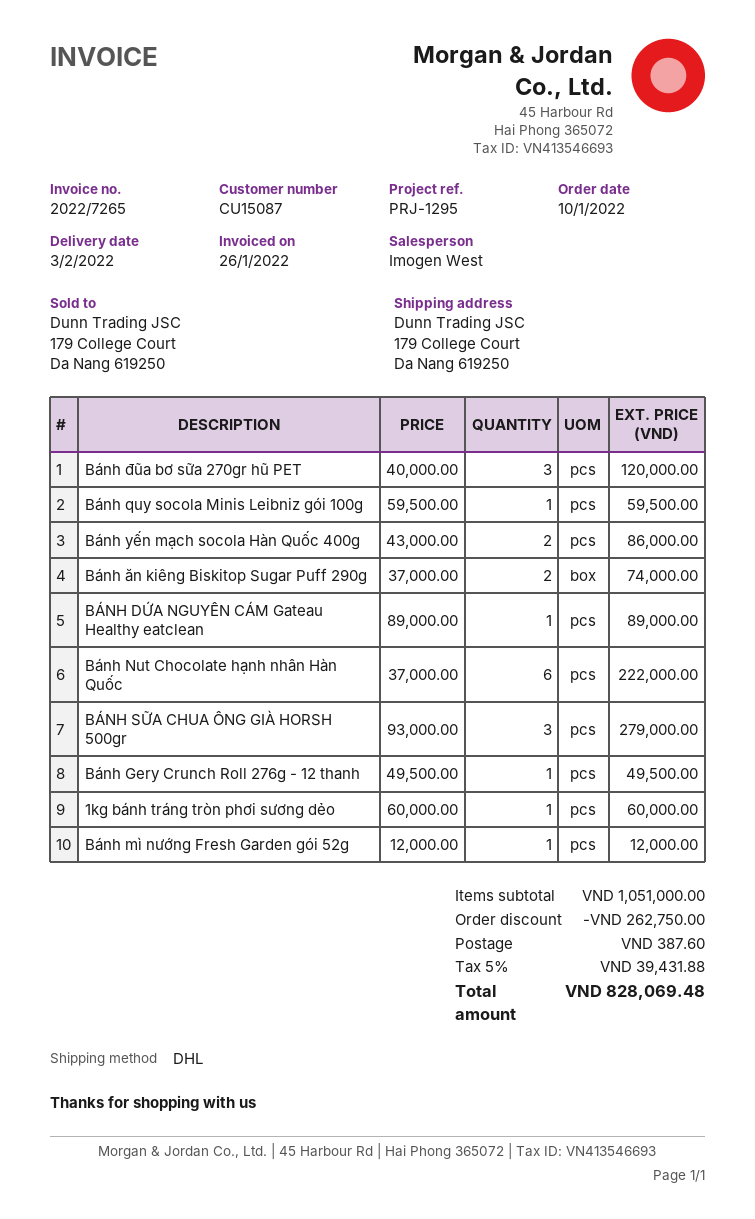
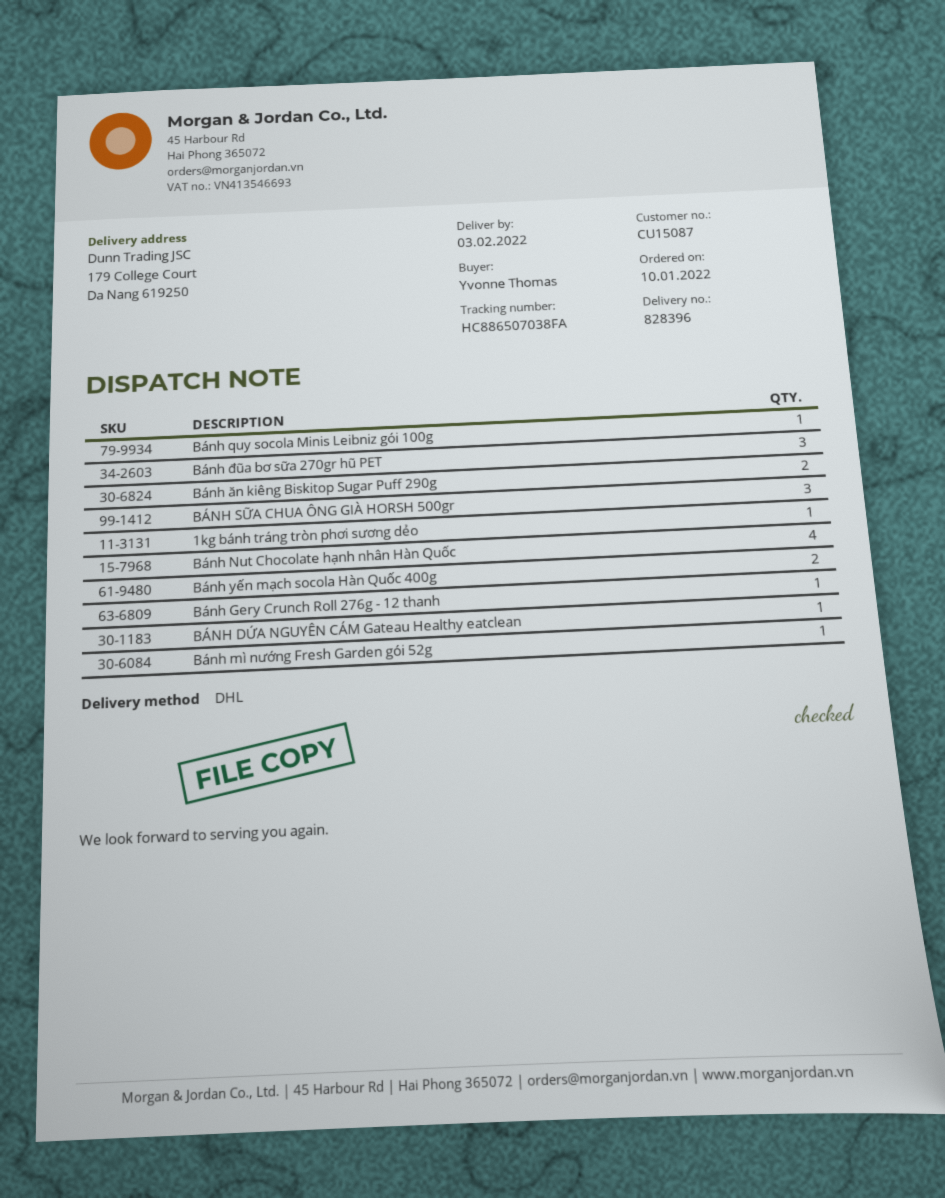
Bánh Nut Chocolate hạnh nhân Hàn Quốc: 6 -> 4

